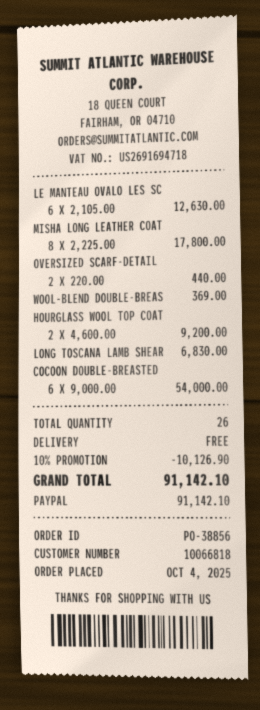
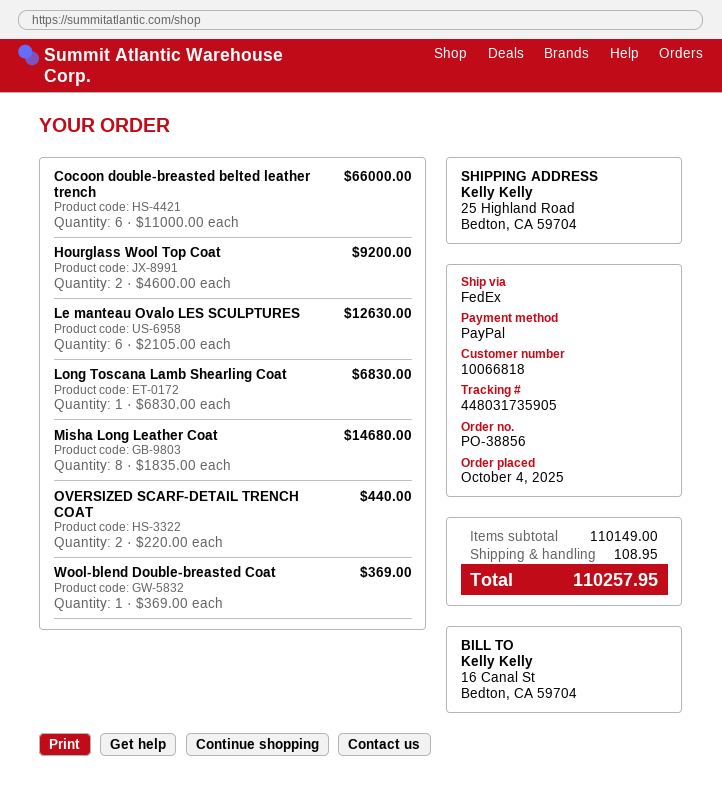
MISHA LONG LEATHER COAT: 8 x 2225.00 = 17800.00 -> 8 x 1835.00 = 14680.00
COCOON DOUBLE-BREASTED: 6 x 9000.00 = 54000.00 -> 6 x 11000.00 = 66000.00
discount: 10% = 10126.90 -> none
shipping: 0.00 -> 108.95
total: 91142.10 -> 110257.95

